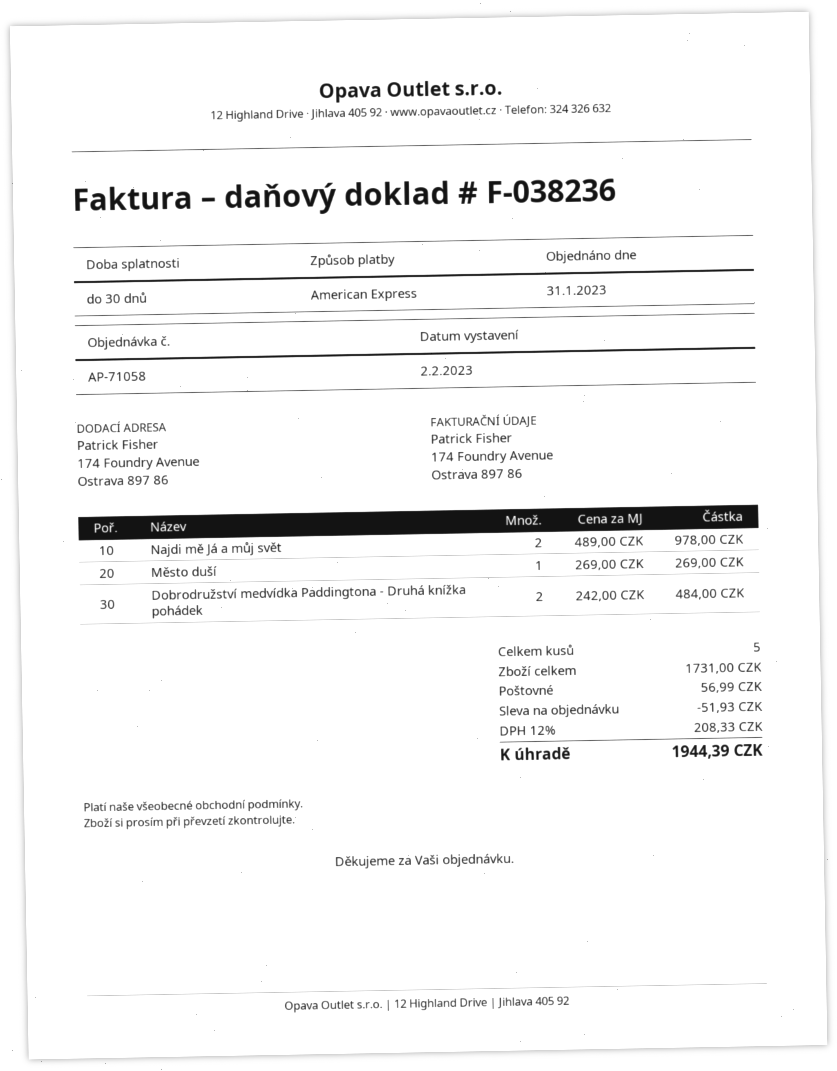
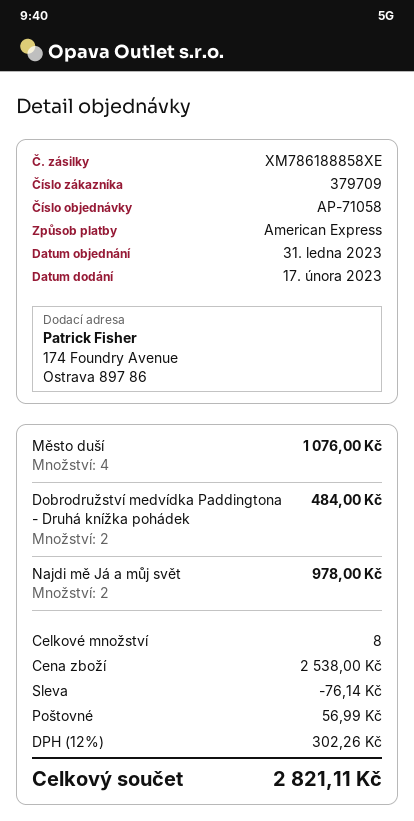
Město duší: 1 for 269.00 -> 4 for 1076.00
total quantity: 5 -> 8
subtotal: 1731.00 -> 2538.00
discount: 51.93 -> 76.14
tax: 12% = 208.33 -> 12% = 302.26
total: 1944.39 -> 2821.11

